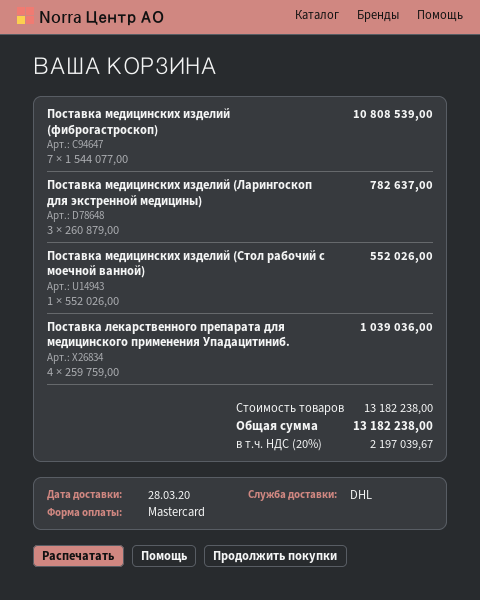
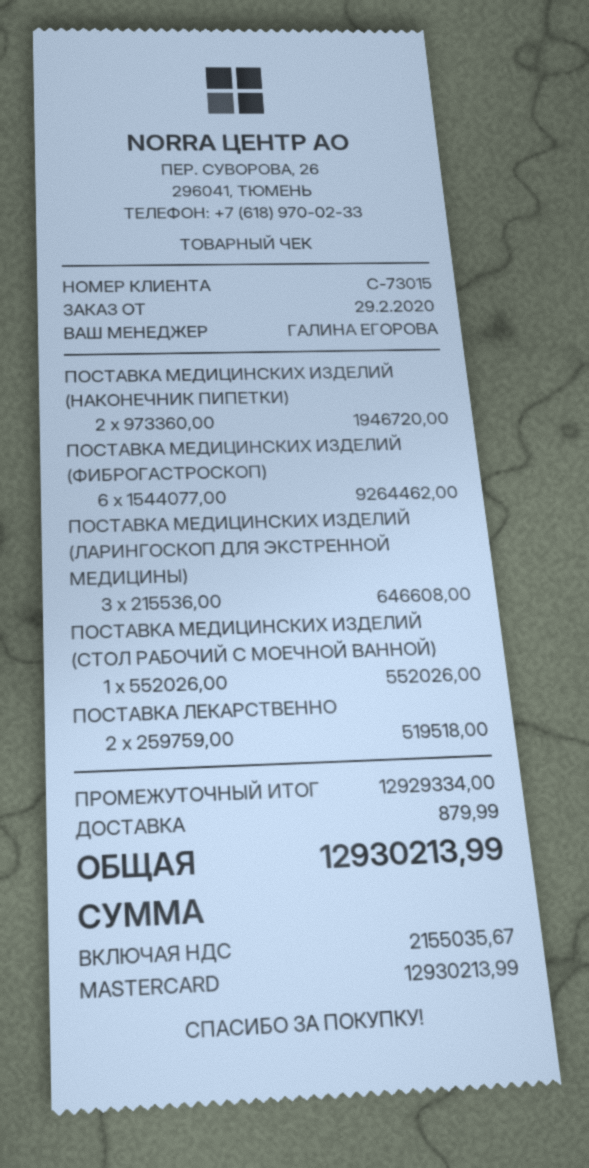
Поставка медицинских изделий (фиброгастроскоп): 7 x 1544077.00 = 10808539.00 -> 6 x 1544077.00 = 9264462.00
Поставка медицинских изделий (Ларингоскоп для экстренной медицины): 3 x 260879.00 = 782637.00 -> 3 x 215536.00 = 646608.00
Поставка лекарственного препарата для медицинского применения Упадацитиниб.: 4 x 259759.00 = 1039036.00 -> 2 x 259759.00 = 519518.00
ПОСТАВКА МЕДИЦИНСКИХ ИЗДЕЛИЙ (НАКОНЕЧНИК ПИПЕТКИ): none -> 2 x 973360.00 = 1946720.00
subtotal: 13182238.00 -> 12929334.00
shipping: none -> 879.99
tax: 2197039.67 -> 2155035.67
total: 13182238.00 -> 12930213.99

